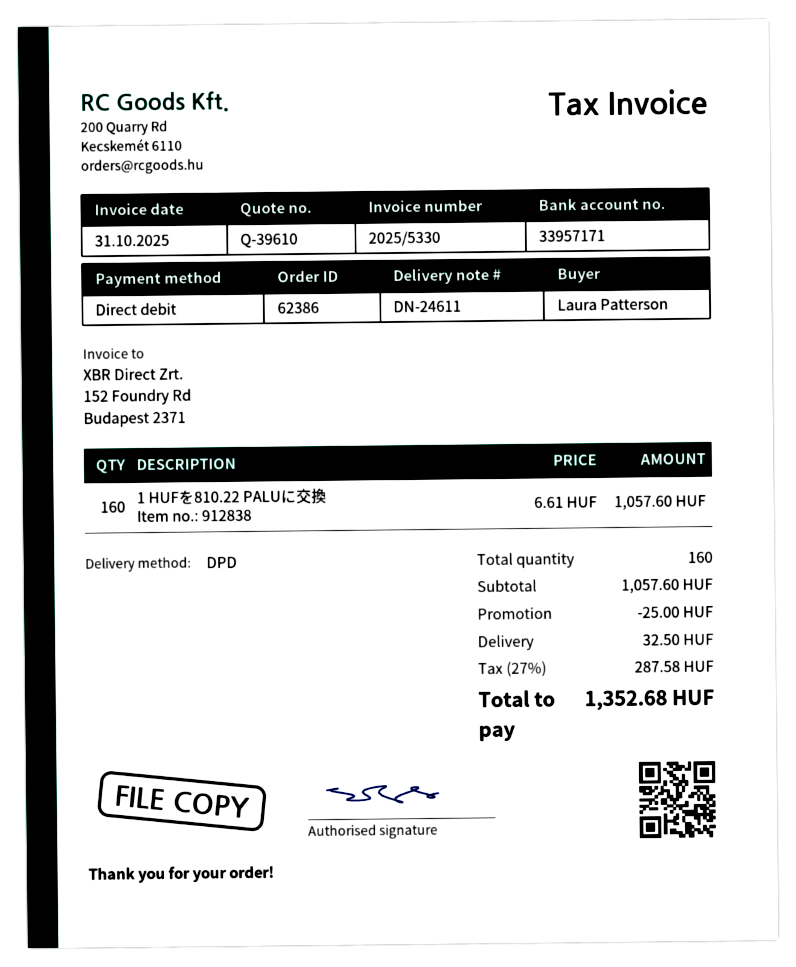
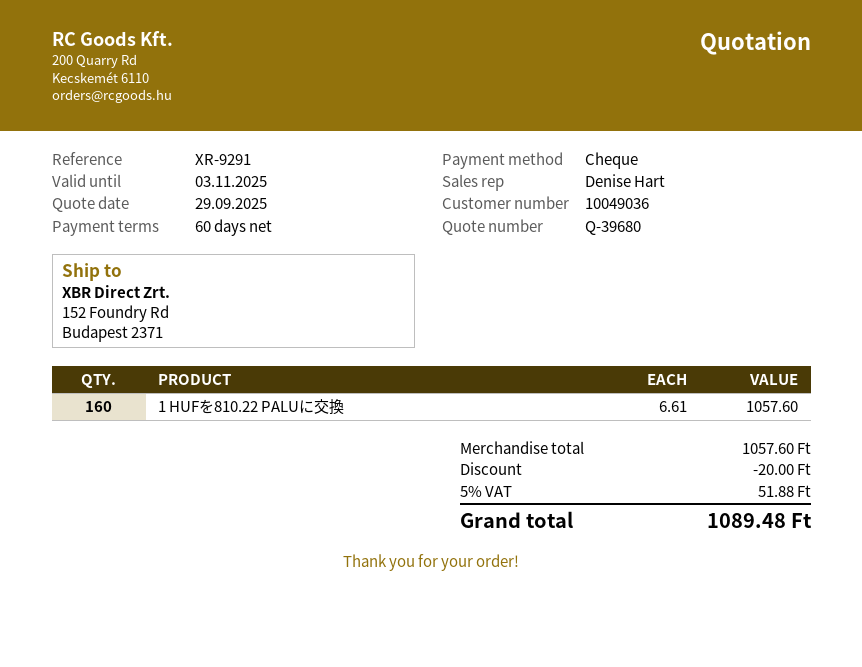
quote number: Q-39610 -> Q-39680
payment method: direct debit -> cheque
discount: 25.00 -> 20.00
shipping: 32.50 -> none
tax: 27% = 287.58 -> 5% = 51.88
total: 1352.68 -> 1089.48

